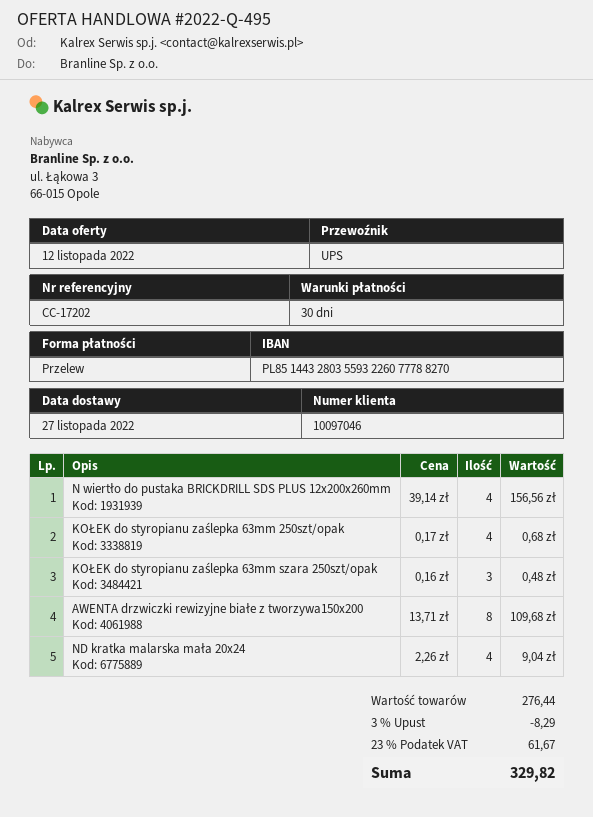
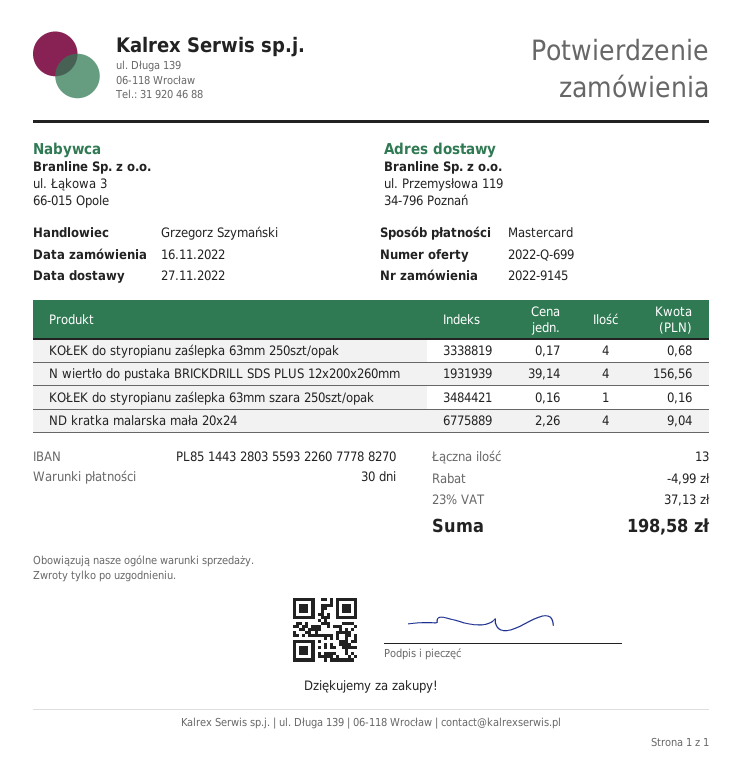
quote number: 2022-Q-495 -> 2022-Q-699
payment method: bank transfer -> Mastercard
KOŁEK do styropianu zaślepka 63mm szara 250szt/opak: 3 x 0.16 = 0.48 -> 1 x 0.16 = 0.16
AWENTA drzwiczki rewizyjne białe z tworzywa150x200: 8 x 13.71 = 109.68 -> none
discount: 8.29 -> 4.99
tax: 23% = 61.67 -> 23% = 37.13
total: 329.82 -> 198.58

